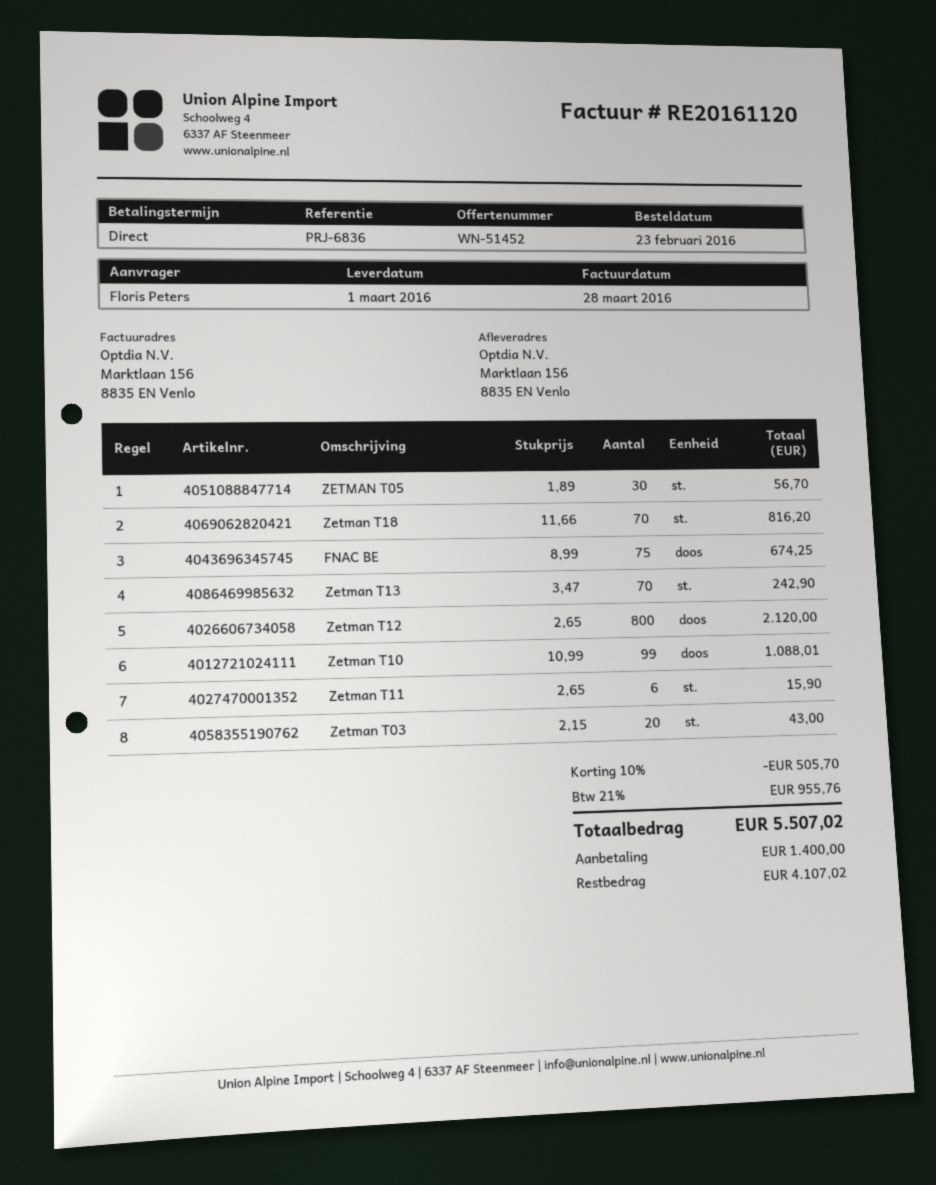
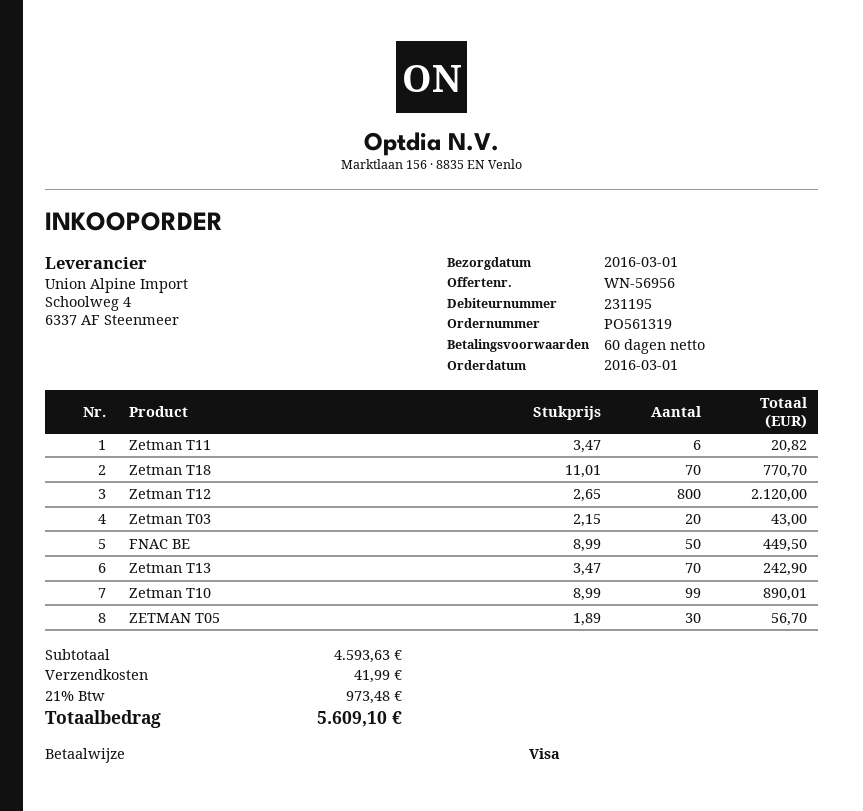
quote number: WN-51452 -> WN-56956
order date: 2016-02-23 -> 2016-03-01
payment terms: on receipt -> 60 days
Zetman T18: 70 x 11.66 = 816.20 -> 70 x 11.01 = 770.70
FNAC BE: 75 x 8.99 = 674.25 -> 50 x 8.99 = 449.50
Zetman T10: 99 x 10.99 = 1088.01 -> 99 x 8.99 = 890.01
Zetman T11: 6 x 2.65 = 15.90 -> 6 x 3.47 = 20.82
discount: 10% = 505.70 -> none
shipping: none -> 41.99
tax: 21% = 955.76 -> 21% = 973.48
total: 5507.02 -> 5609.10

